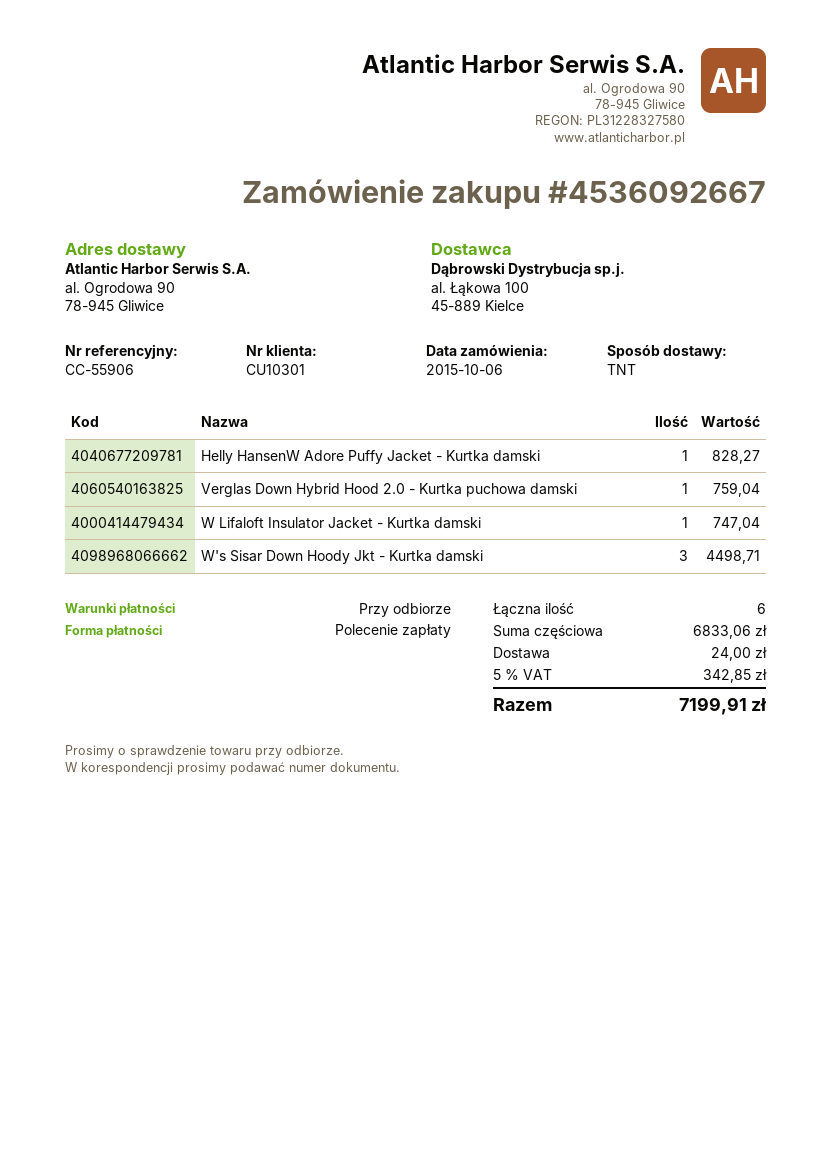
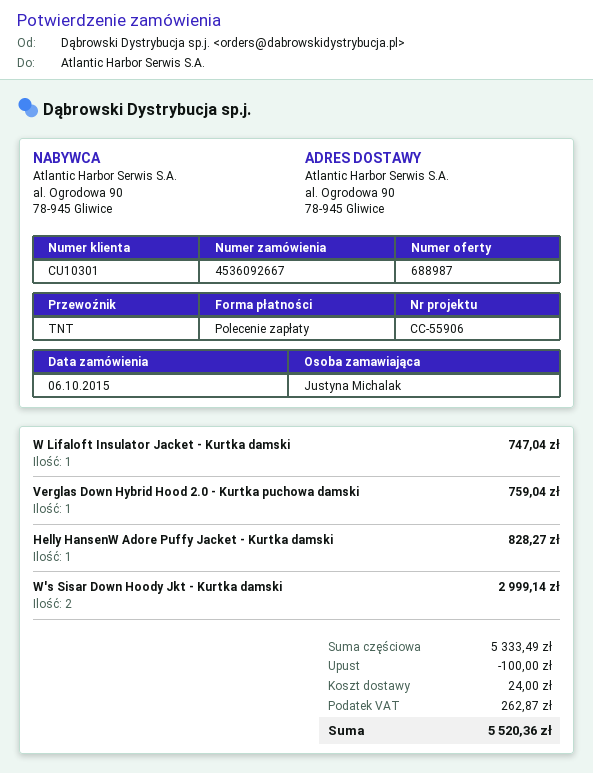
W's Sisar Down Hoody Jkt - Kurtka damski: 3 for 4498.71 -> 2 for 2999.14
subtotal: 6833.06 -> 5333.49
discount: none -> 100.00
tax: 342.85 -> 262.87
total: 7199.91 -> 5520.36

